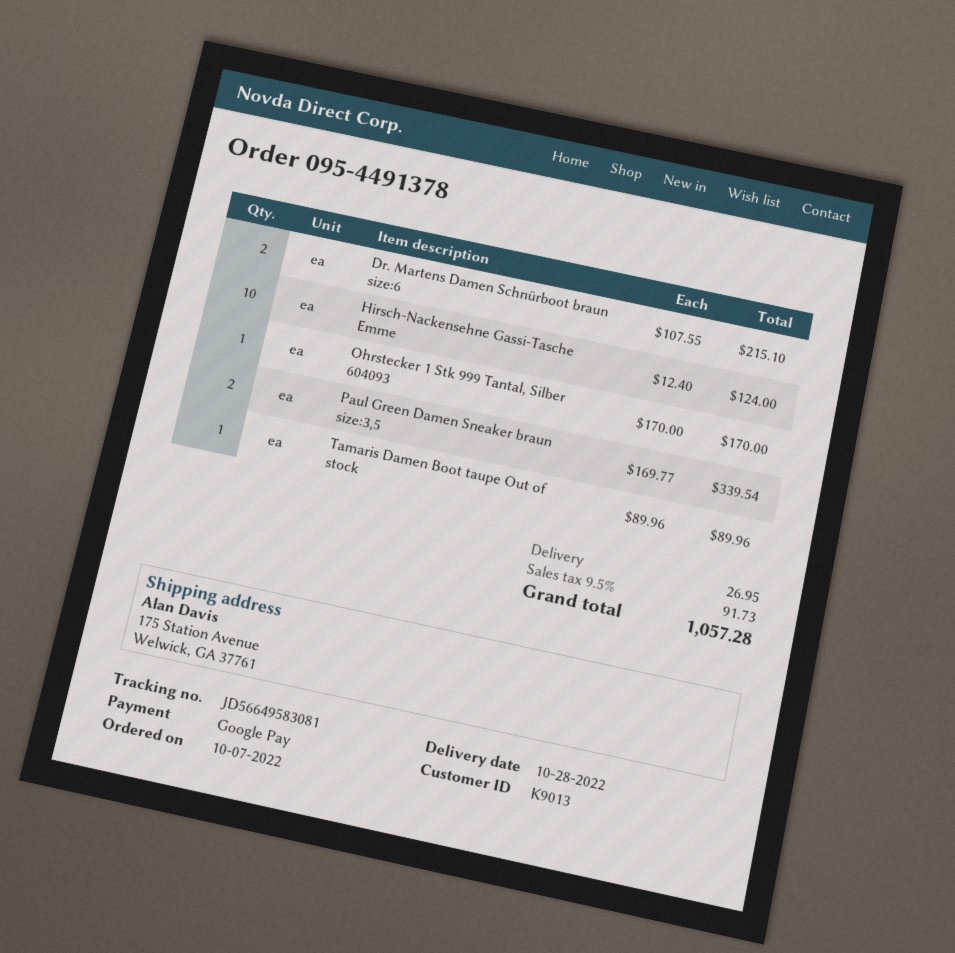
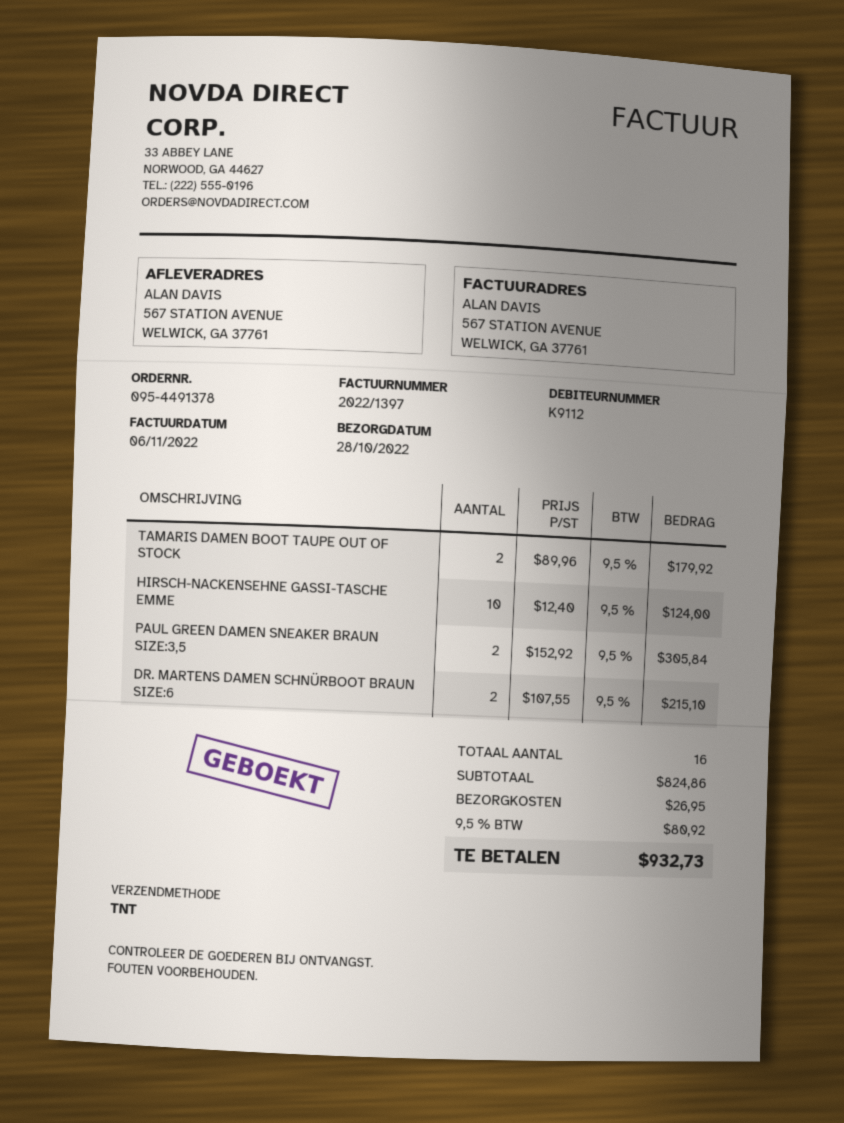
customer number: K9013 -> K9112
ship to: 175 Station Avenue, Welwick, GA 37761 -> 567 STATION AVENUE, WELWICK, GA 37761
Ohrstecker 1 Stk 999 Tantal, Silber 604093: 1 x 170.00 = 170.00 -> none
Paul Green Damen Sneaker braun size:3,5: 2 x 169.77 = 339.54 -> 2 x 152.92 = 305.84
Tamaris Damen Boot taupe Out of stock: 1 x 89.96 = 89.96 -> 2 x 89.96 = 179.92
tax: 9.5% = 91.73 -> 9.5% = 80.92
total: 1057.28 -> 932.73

